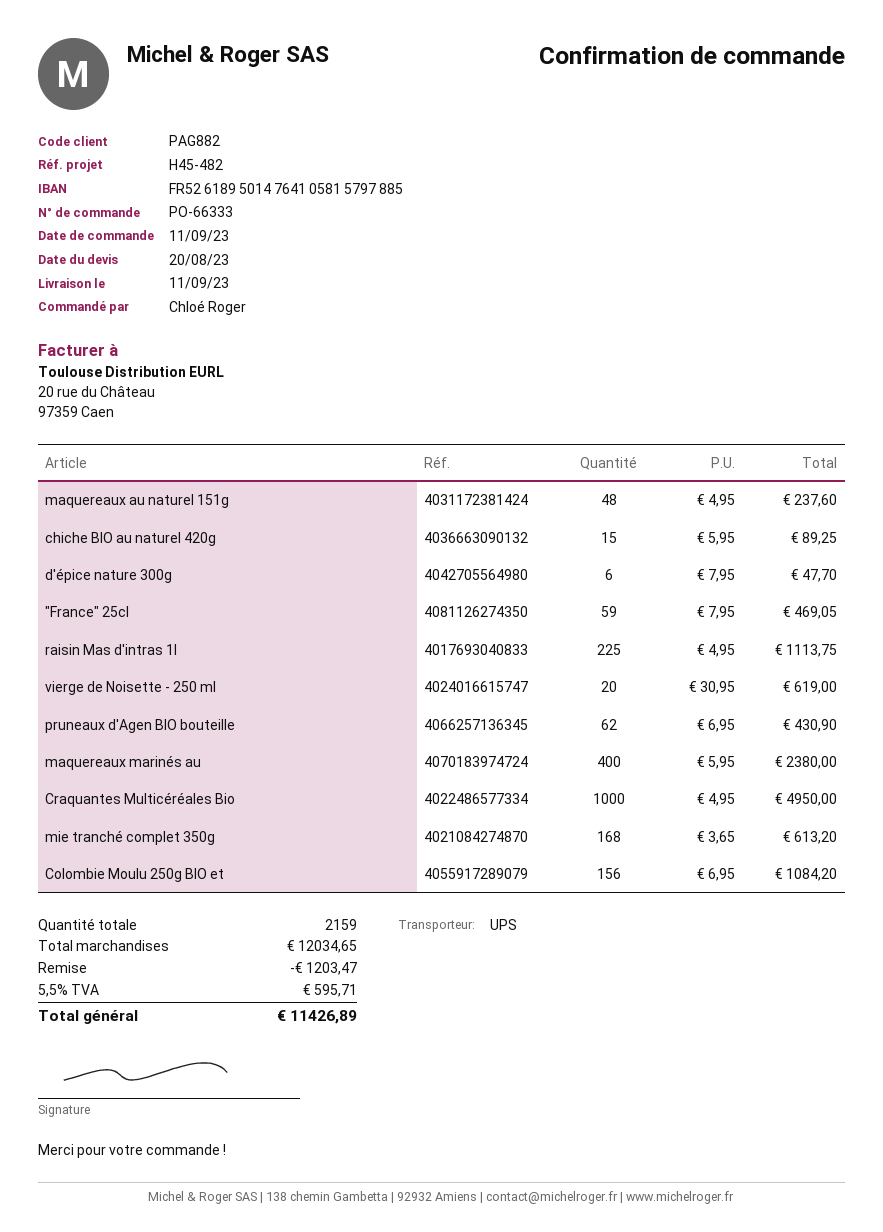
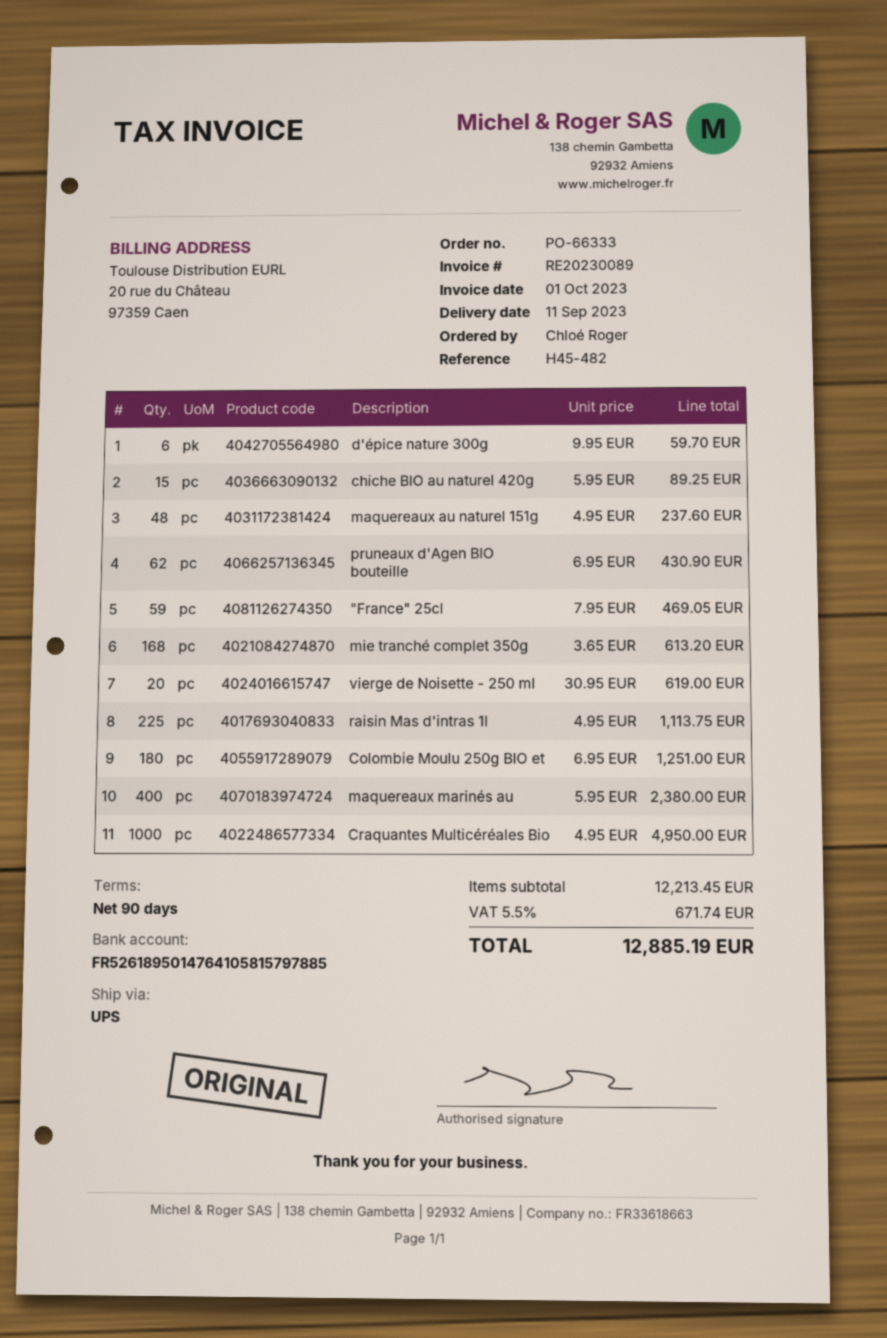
d'épice nature 300g: 6 x 7.95 = 47.70 -> 6 x 9.95 = 59.70
Colombie Moulu 250g BIO et: 156 x 6.95 = 1084.20 -> 180 x 6.95 = 1251.00
subtotal: 12034.65 -> 12213.45
discount: 1203.47 -> none
tax: 5.5% = 595.71 -> 5.5% = 671.74
total: 11426.89 -> 12885.19

